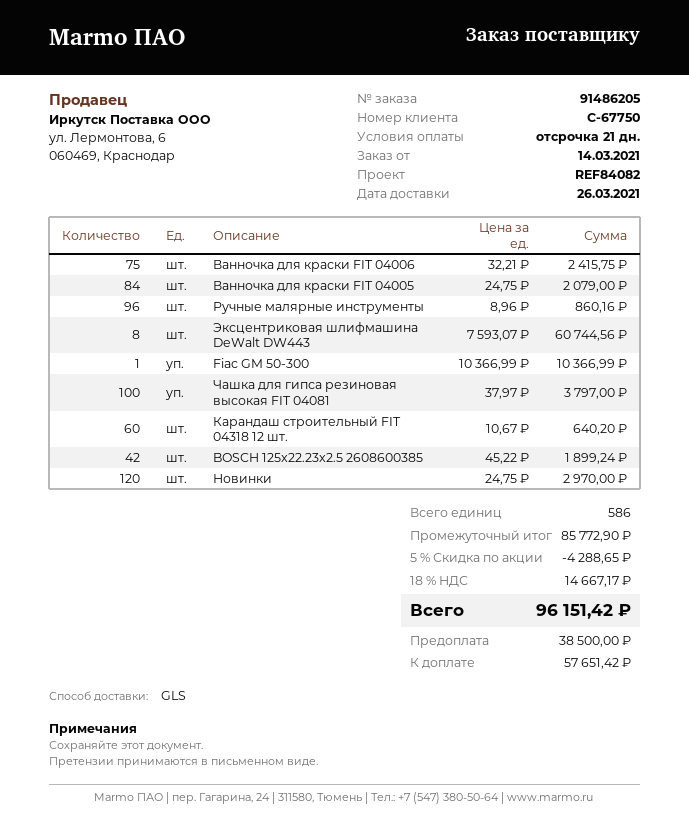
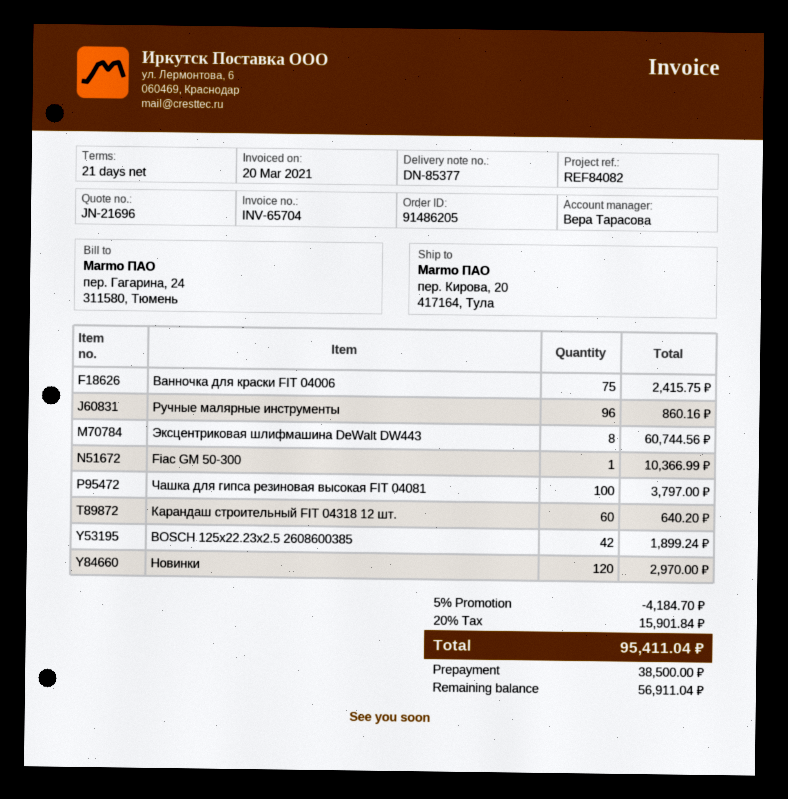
Ванночка для краски FIT 04005: 84 for 2079.00 -> none
discount: 5% = 4288.65 -> 5% = 4184.70
tax: 18% = 14667.17 -> 20% = 15901.84
total: 96151.42 -> 95411.04
balance: 57651.42 -> 56911.04

